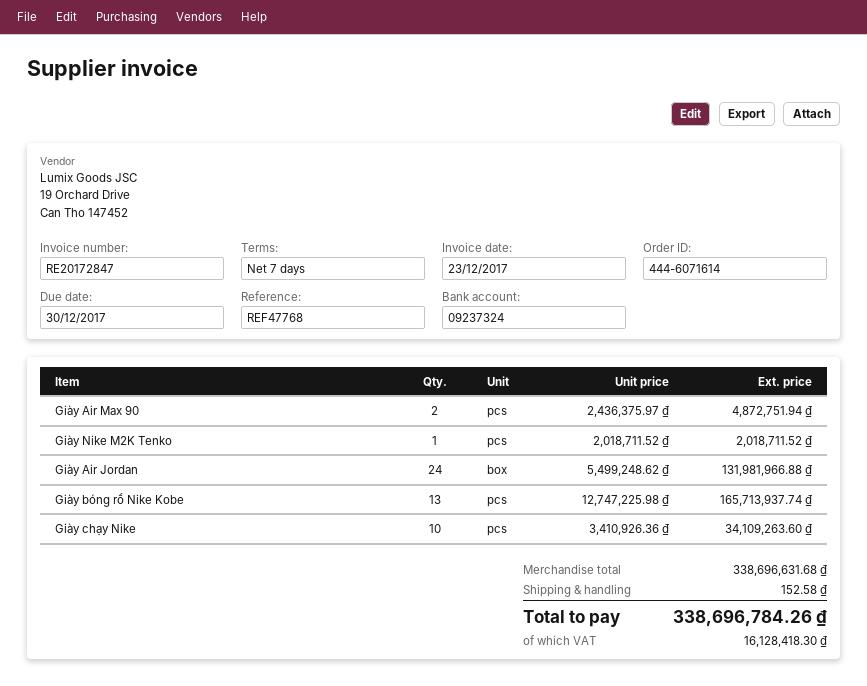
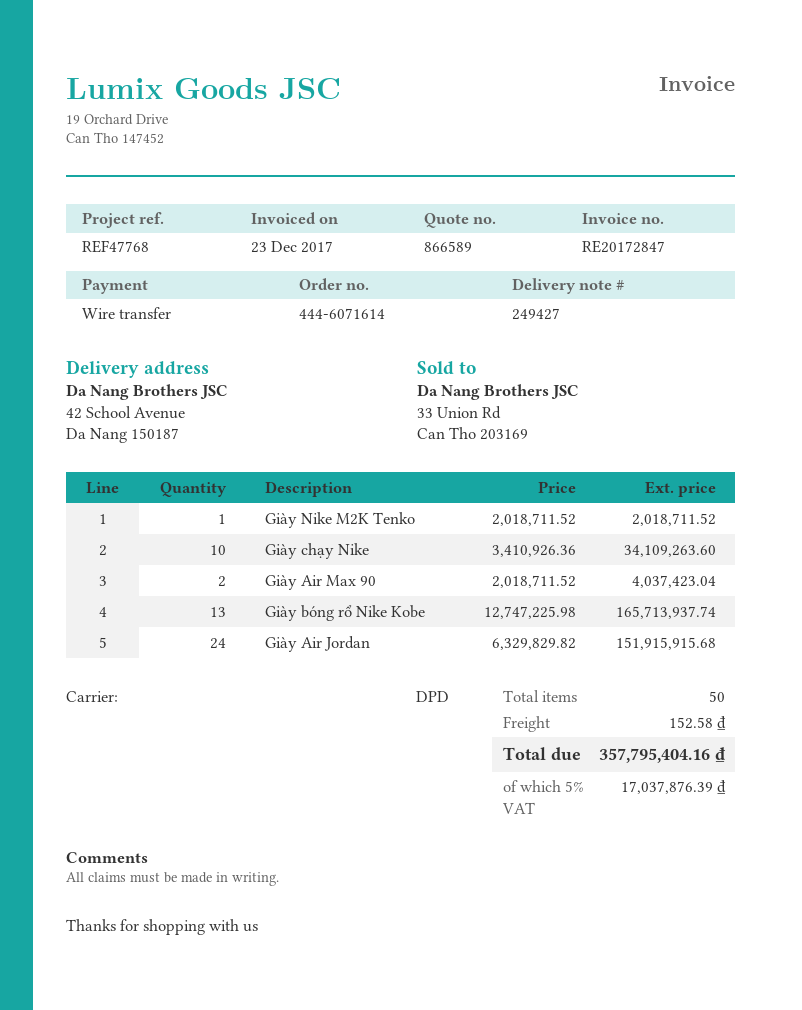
Giày Air Max 90: 2 x 2436375.97 = 4872751.94 -> 2 x 2018711.52 = 4037423.04
Giày Air Jordan: 24 x 5499248.62 = 131981966.88 -> 24 x 6329829.82 = 151915915.68
tax: 16128418.30 -> 17037876.39
total: 338696784.26 -> 357795404.16

